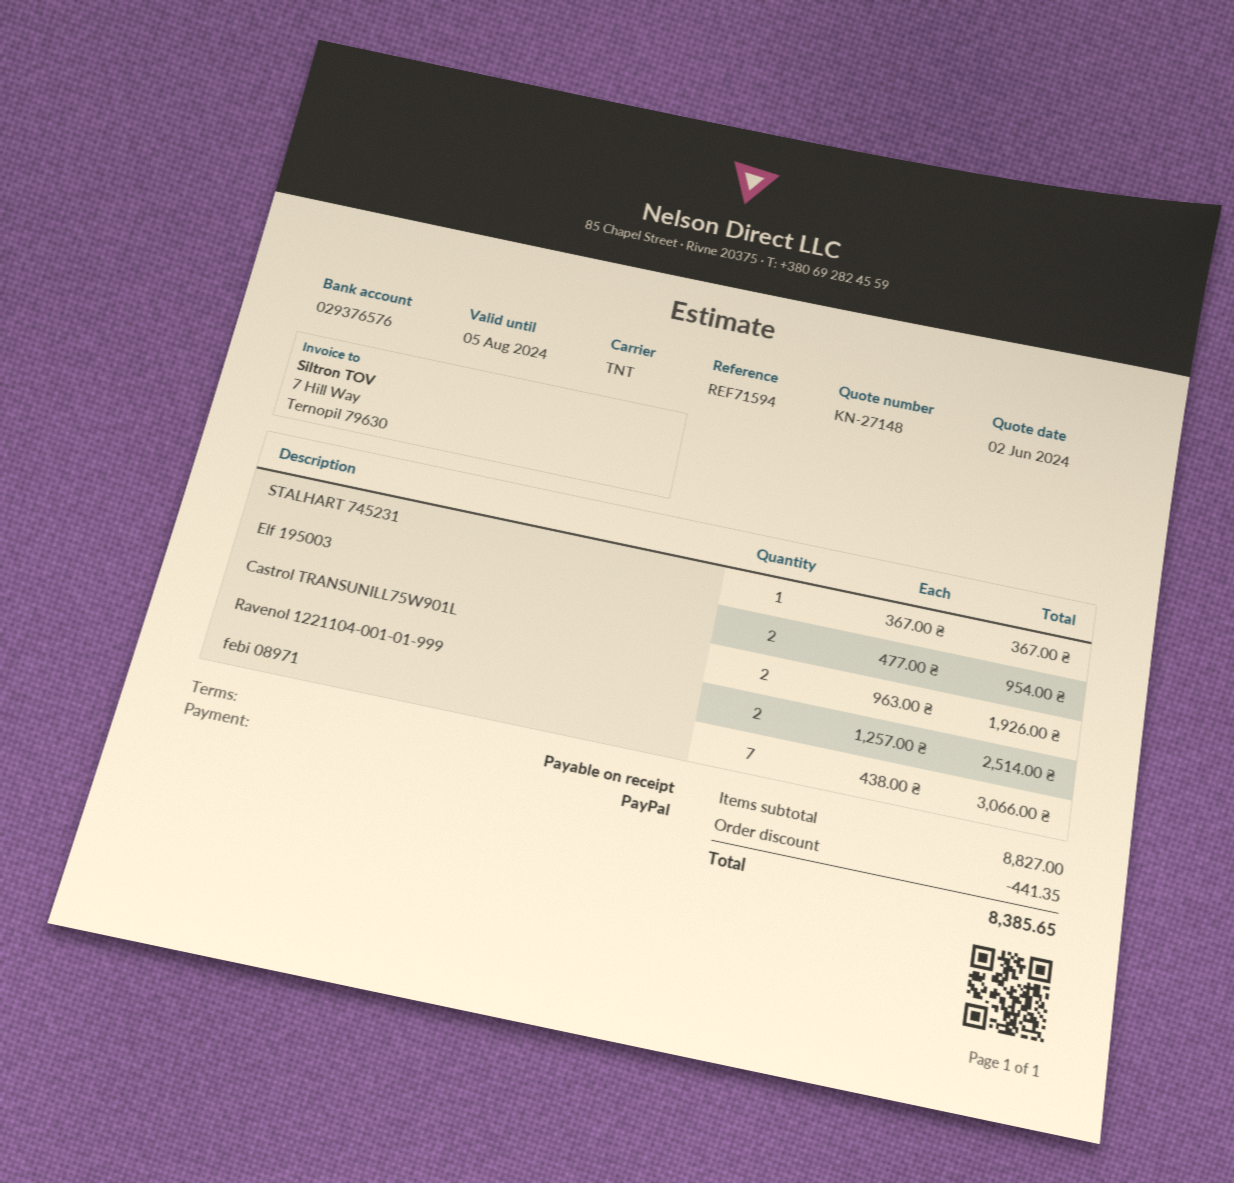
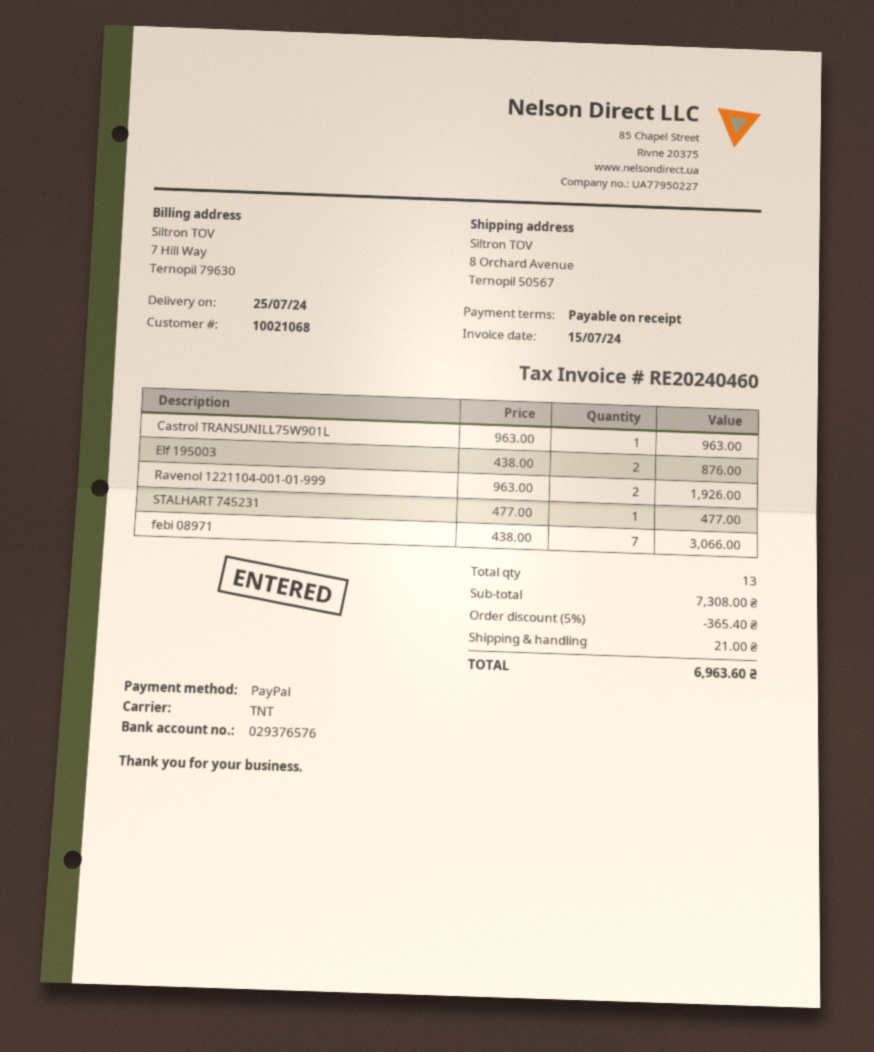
STALHART 745231: 1 x 367.00 = 367.00 -> 1 x 477.00 = 477.00
Elf 195003: 2 x 477.00 = 954.00 -> 2 x 438.00 = 876.00
Castrol TRANSUNILL75W901L: 2 x 963.00 = 1926.00 -> 1 x 963.00 = 963.00
Ravenol 1221104-001-01-999: 2 x 1257.00 = 2514.00 -> 2 x 963.00 = 1926.00
subtotal: 8827.00 -> 7308.00
discount: 441.35 -> 365.40
shipping: none -> 21.00
total: 8385.65 -> 6963.60

